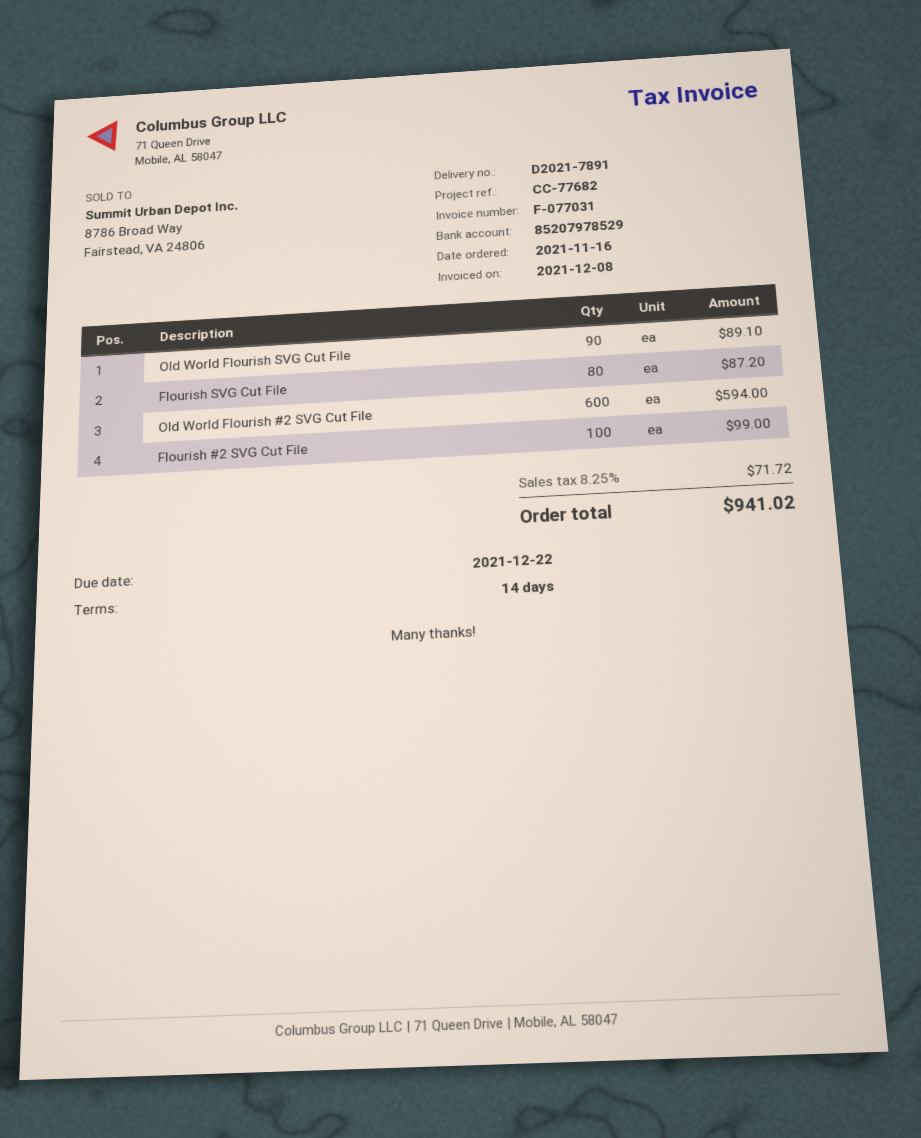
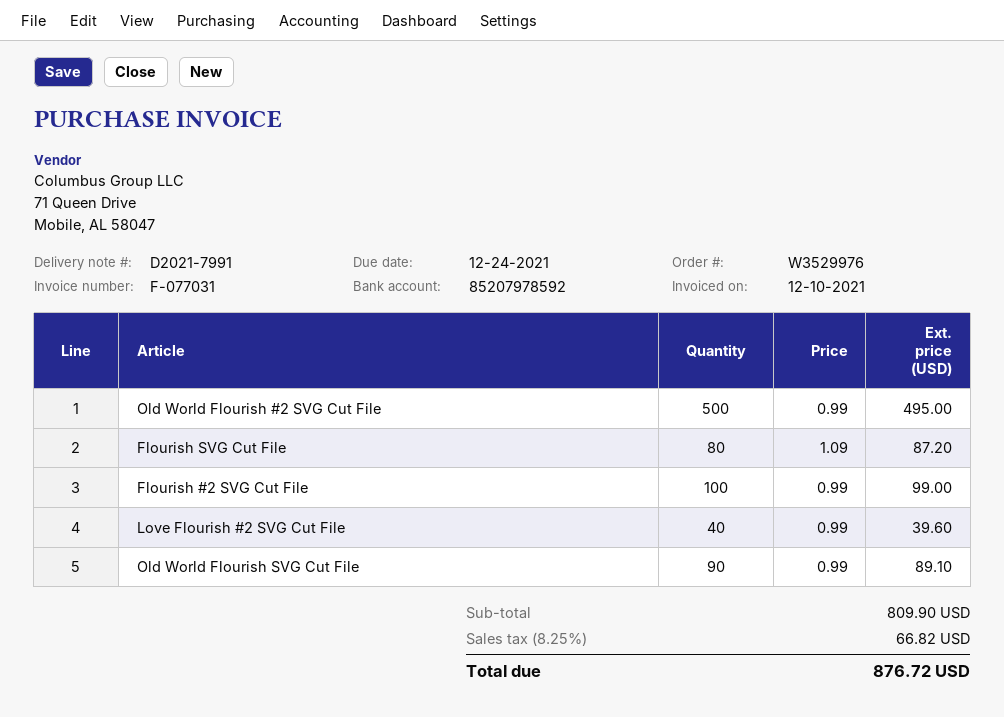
delivery note number: D2021-7891 -> D2021-7991
invoice date: 2021-12-08 -> 2021-12-10
due date: 2021-12-22 -> 2021-12-24
bank account: 85207978529 -> 85207978592
Old World Flourish #2 SVG Cut File: 600 for 594.00 -> 500 for 495.00
Love Flourish #2 SVG Cut File: none -> 40 for 39.60
tax: 8.25% = 71.72 -> 8.25% = 66.82
total: 941.02 -> 876.72

